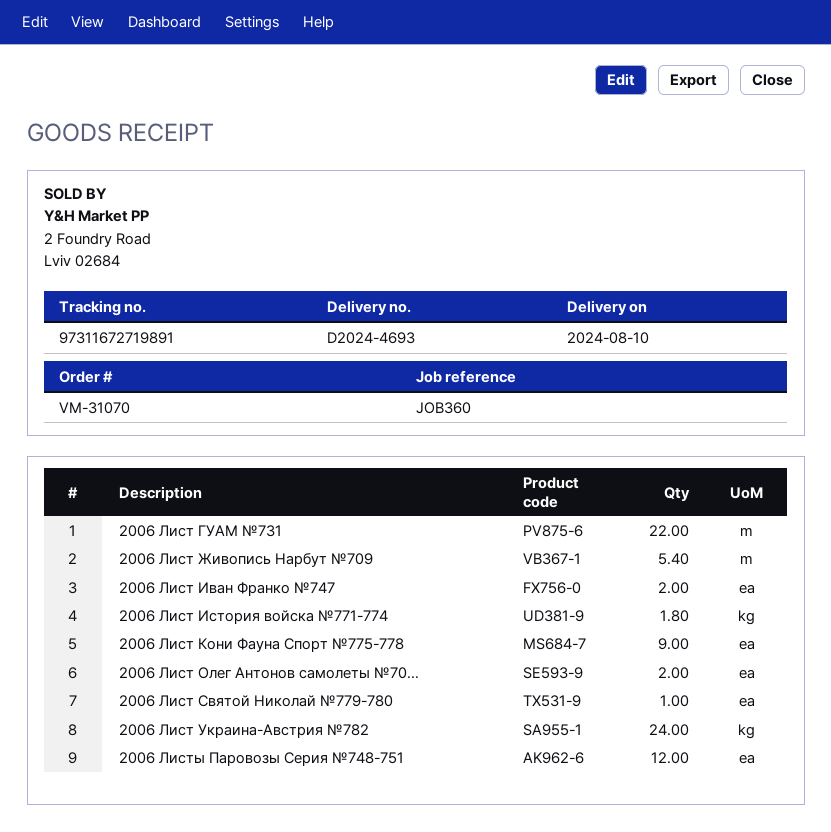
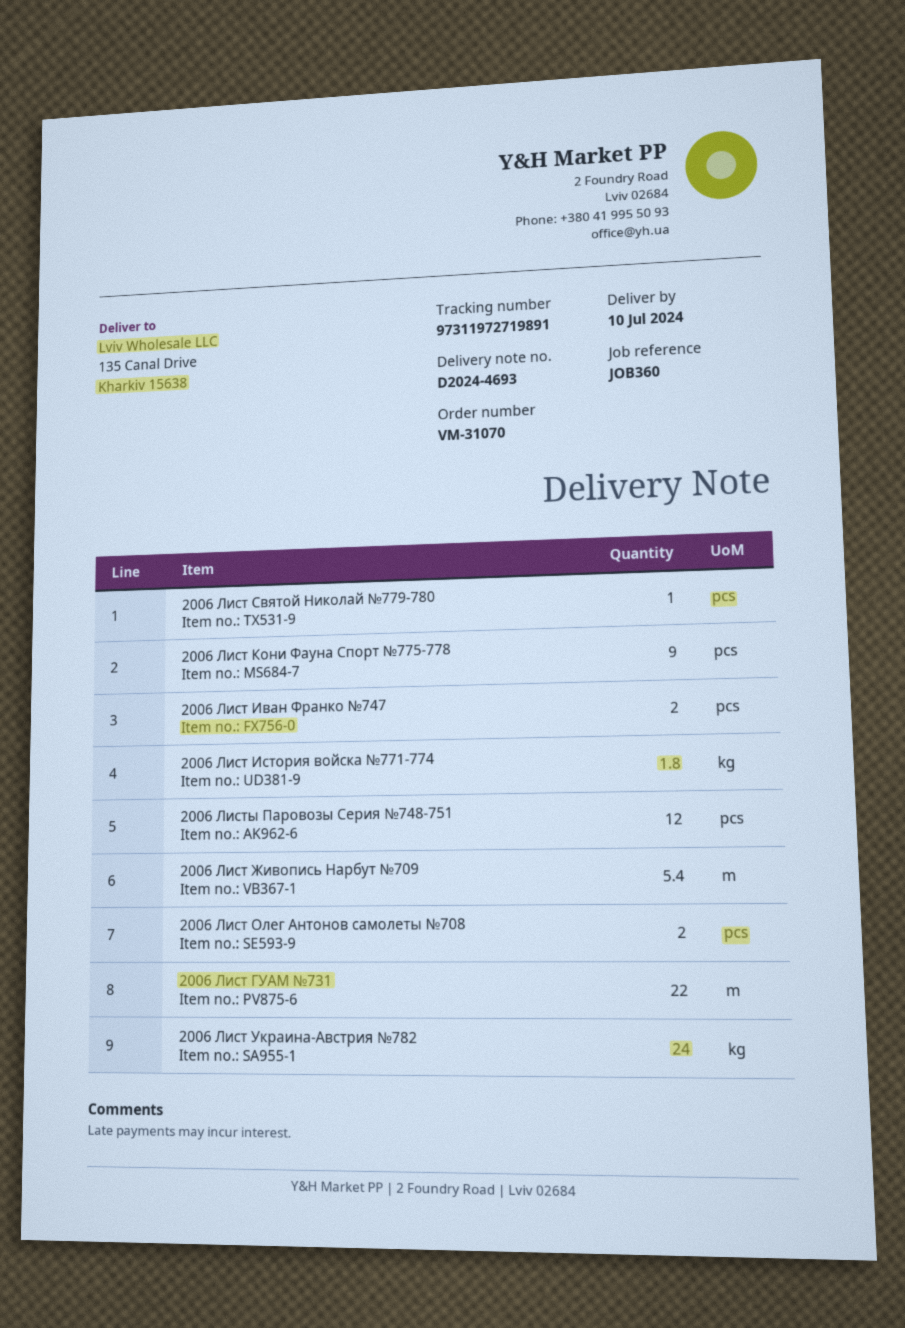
delivery date: 2024-08-10 -> 2024-07-10
tracking number: 97311672719891 -> 97311972719891

